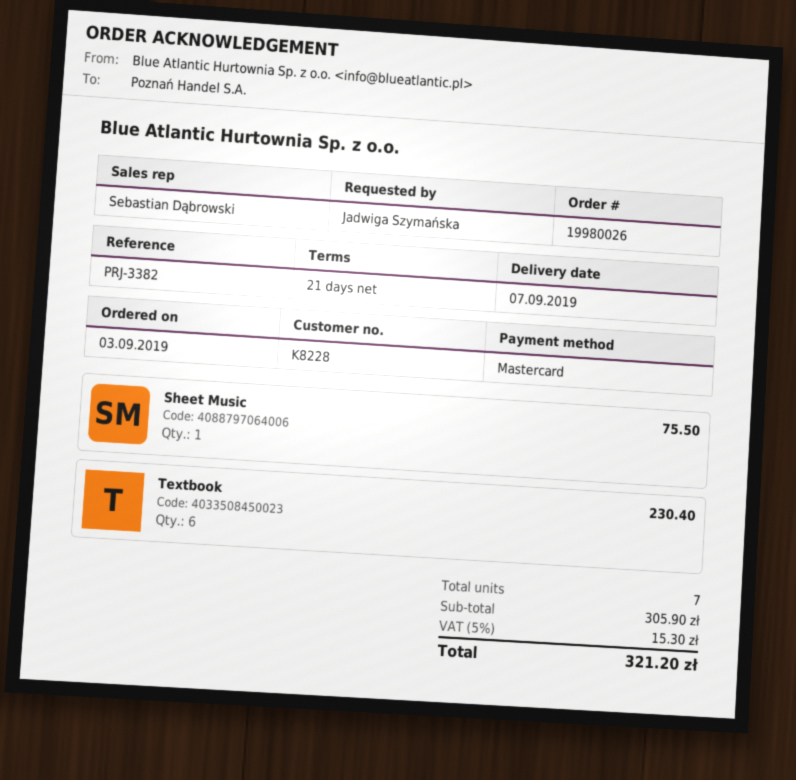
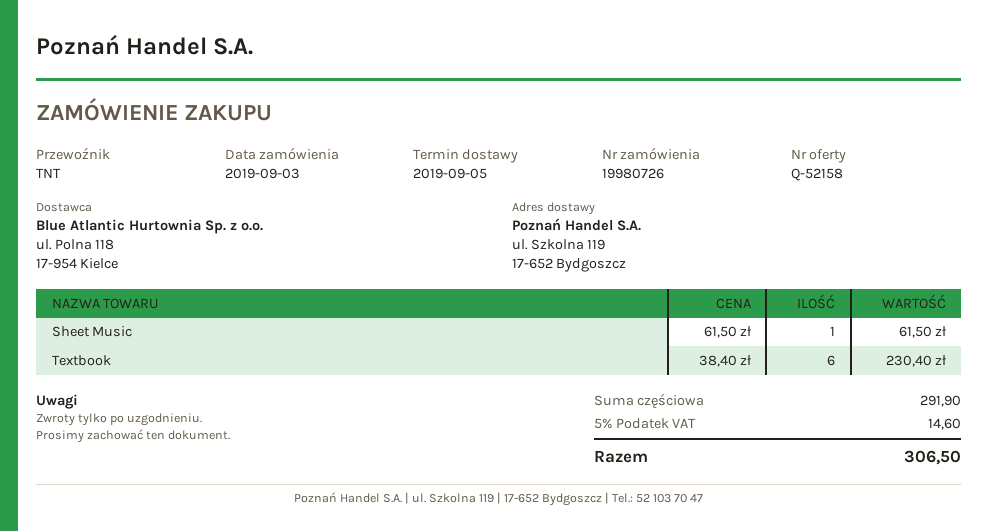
order number: 19980026 -> 19980726
delivery date: 2019-09-07 -> 2019-09-05
Sheet Music: 1 for 75.50 -> 1 for 61.50
subtotal: 305.90 -> 291.90
tax: 5% = 15.30 -> 5% = 14.60
total: 321.20 -> 306.50

